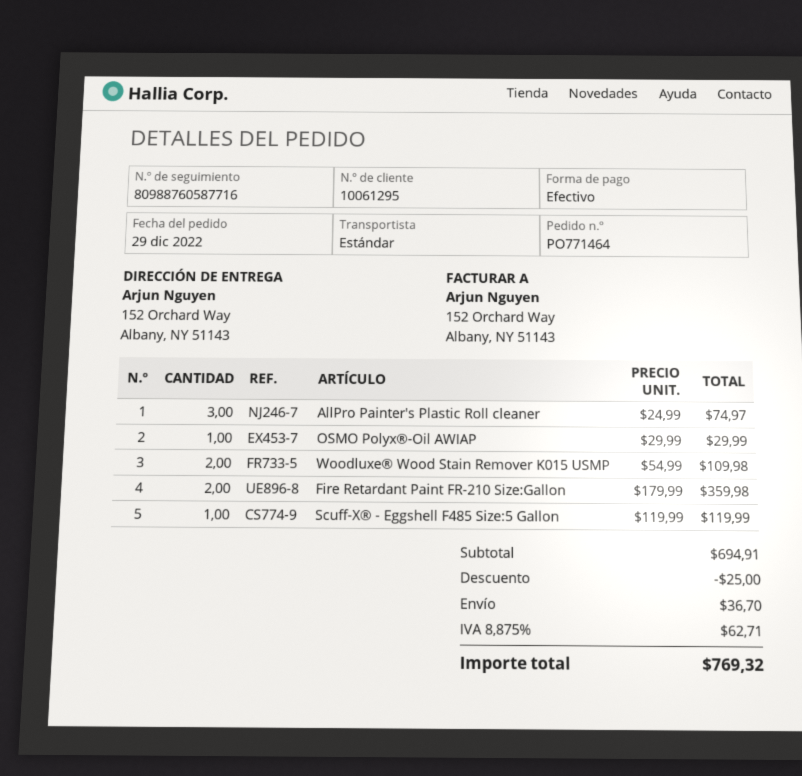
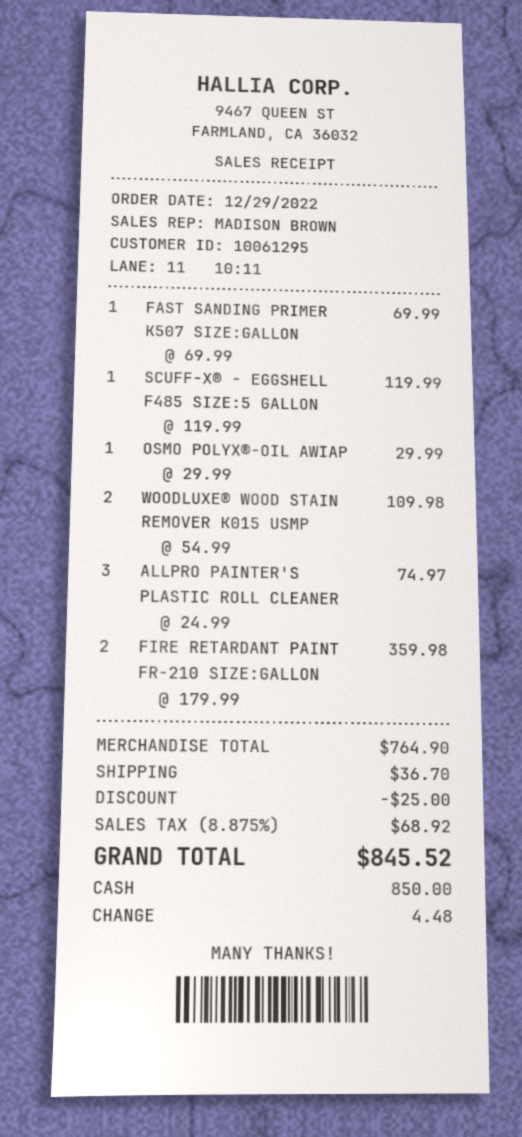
FAST SANDING PRIMER K507 SIZE:GALLON: none -> 1 x 69.99 = 69.99
subtotal: 694.91 -> 764.90
tax: 8.875% = 62.71 -> 8.875% = 68.92
total: 769.32 -> 845.52

